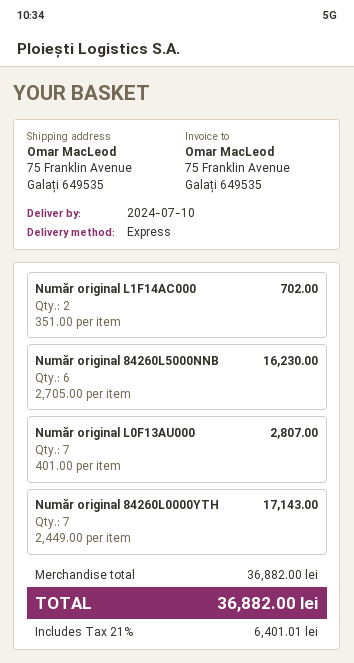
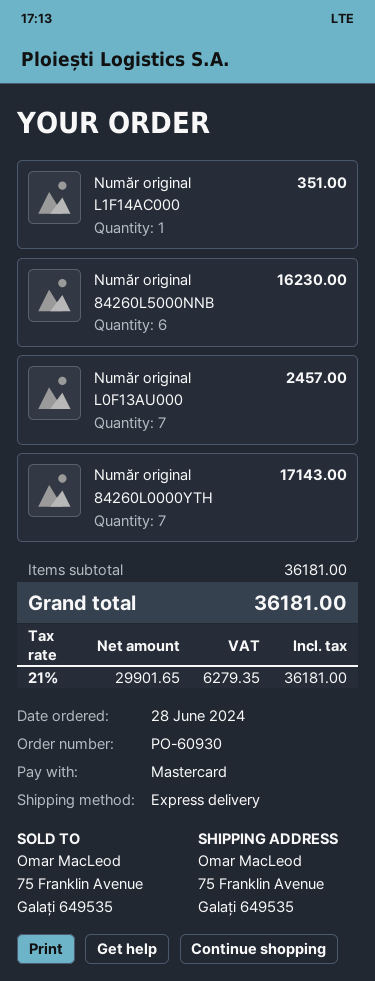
Număr original L1F14AC000: 2 for 702.00 -> 1 for 351.00
Număr original L0F13AU000: 7 for 2807.00 -> 7 for 2457.00
subtotal: 36882.00 -> 36181.00
tax: 21% = 6401.01 -> 21% = 6279.35
total: 36882.00 -> 36181.00

